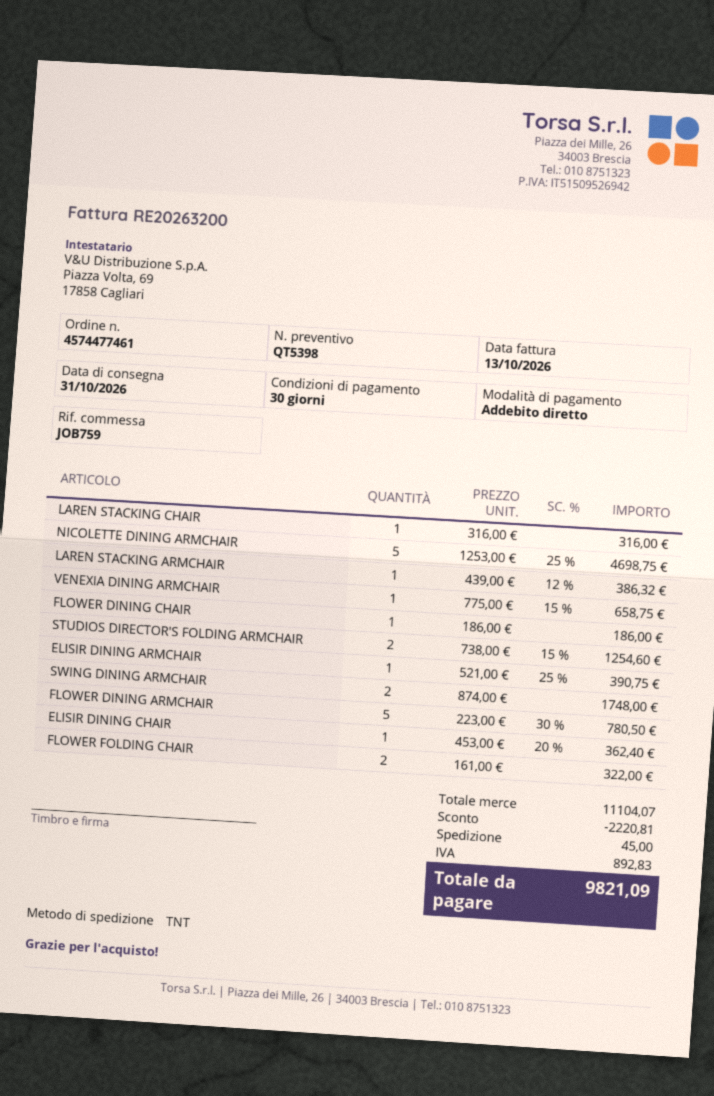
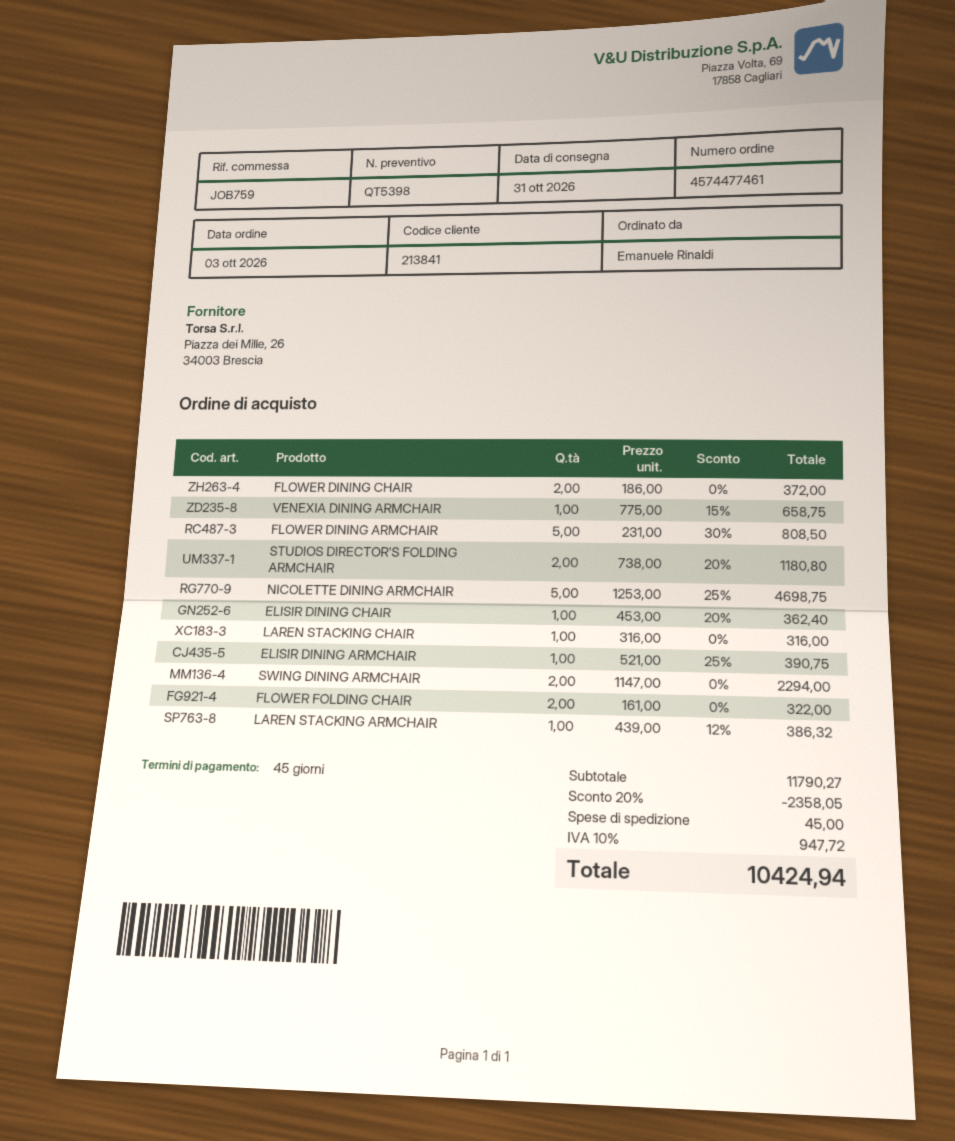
payment terms: 30 days -> 45 days
FLOWER DINING CHAIR: 1 x 186.00 = 186.00 -> 2 x 186.00 = 372.00
STUDIOS DIRECTOR'S FOLDING ARMCHAIR: 2 x 738.00 - 15% = 1254.60 -> 2 x 738.00 - 20% = 1180.80
SWING DINING ARMCHAIR: 2 x 874.00 = 1748.00 -> 2 x 1147.00 = 2294.00
FLOWER DINING ARMCHAIR: 5 x 223.00 - 30% = 780.50 -> 5 x 231.00 - 30% = 808.50
subtotal: 11104.07 -> 11790.27
discount: 2220.81 -> 2358.05
tax: 892.83 -> 947.72
total: 9821.09 -> 10424.94

